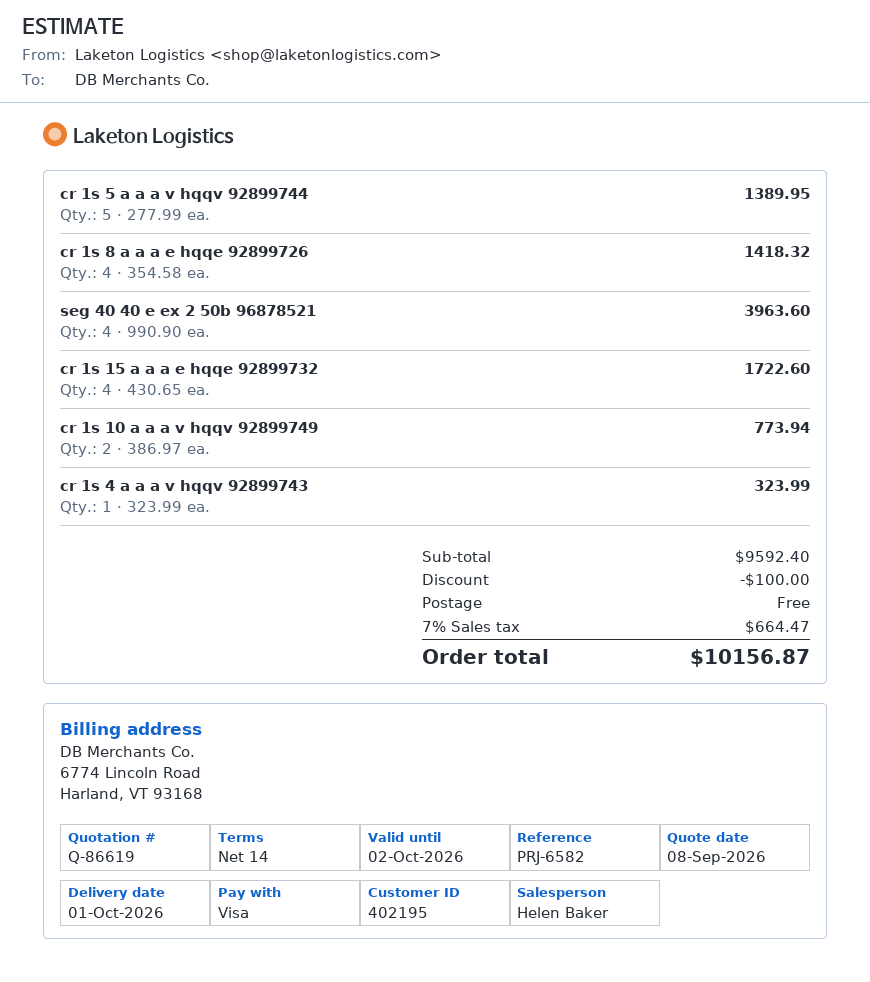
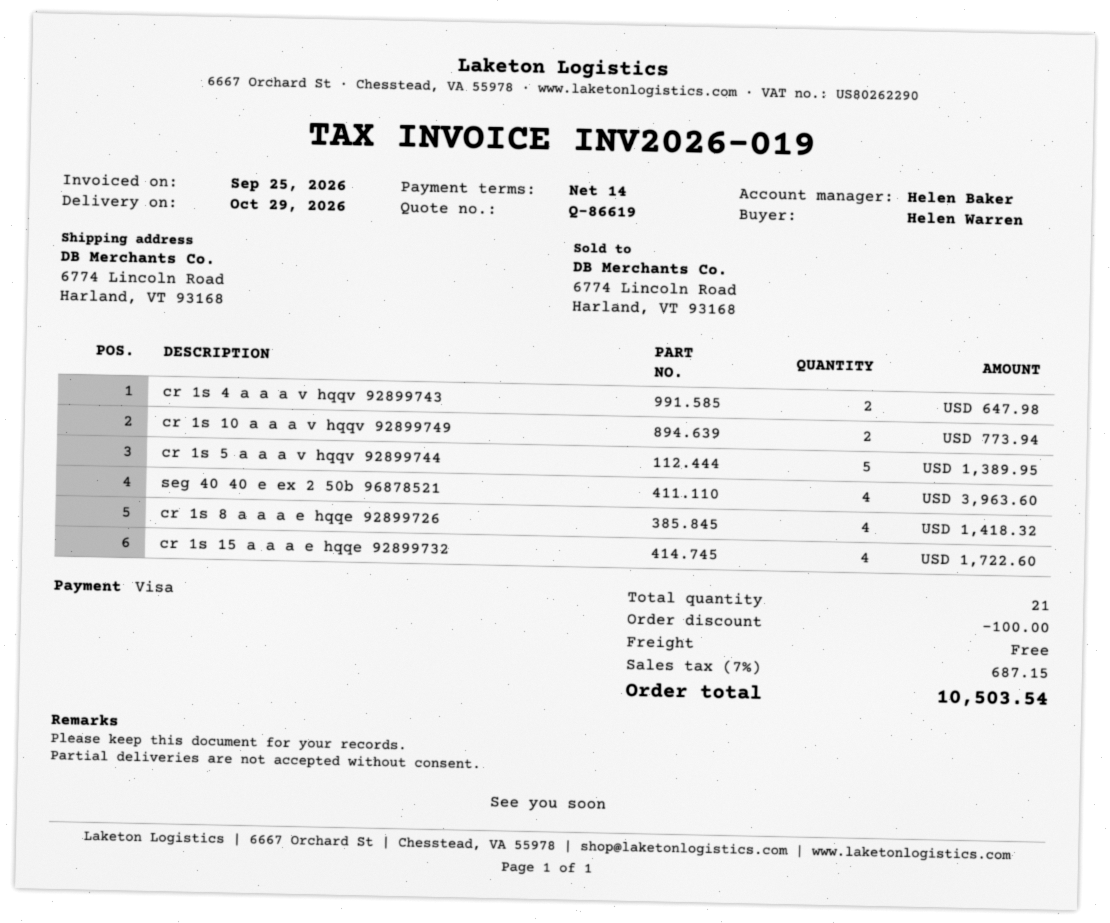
delivery date: 2026-10-01 -> 2026-10-29
cr 1s 4 a a a v hqqv 92899743: 1 for 323.99 -> 2 for 647.98
tax: 7% = 664.47 -> 7% = 687.15
total: 10156.87 -> 10503.54

